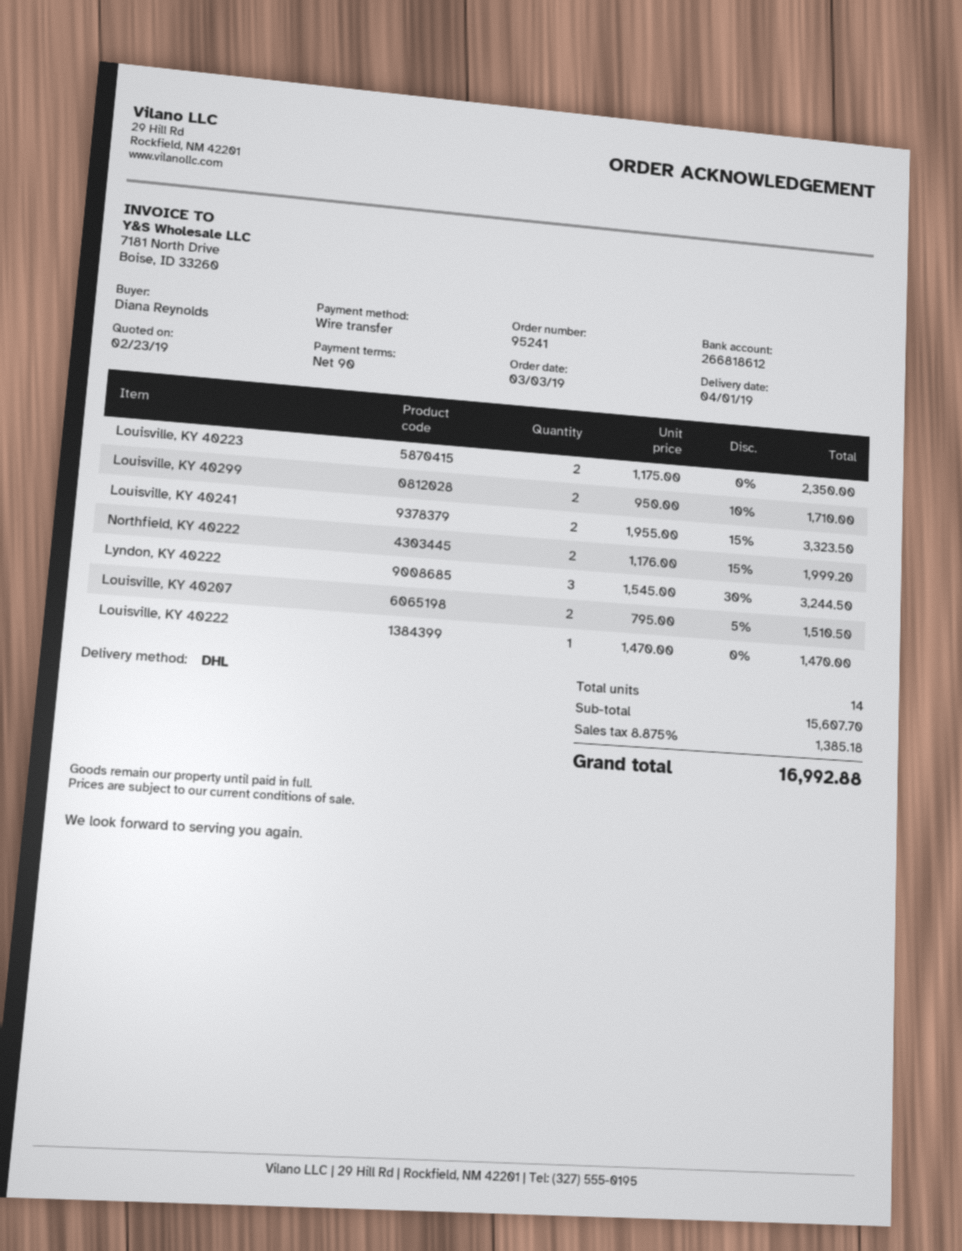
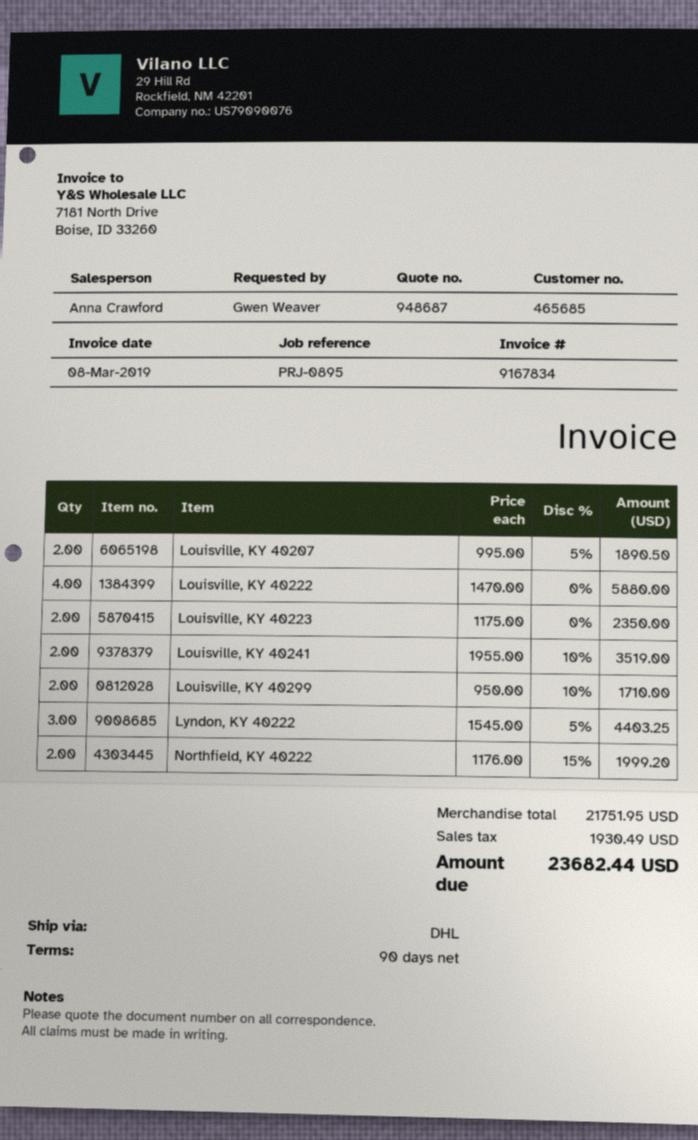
ordered by: Diana Reynolds -> Gwen Weaver
Louisville, KY 40241: 2 x 1955.00 - 15% = 3323.50 -> 2 x 1955.00 - 10% = 3519.00
Lyndon, KY 40222: 3 x 1545.00 - 30% = 3244.50 -> 3 x 1545.00 - 5% = 4403.25
Louisville, KY 40207: 2 x 795.00 - 5% = 1510.50 -> 2 x 995.00 - 5% = 1890.50
Louisville, KY 40222: 1 x 1470.00 = 1470.00 -> 4 x 1470.00 = 5880.00
subtotal: 15607.70 -> 21751.95
tax: 1385.18 -> 1930.49
total: 16992.88 -> 23682.44

